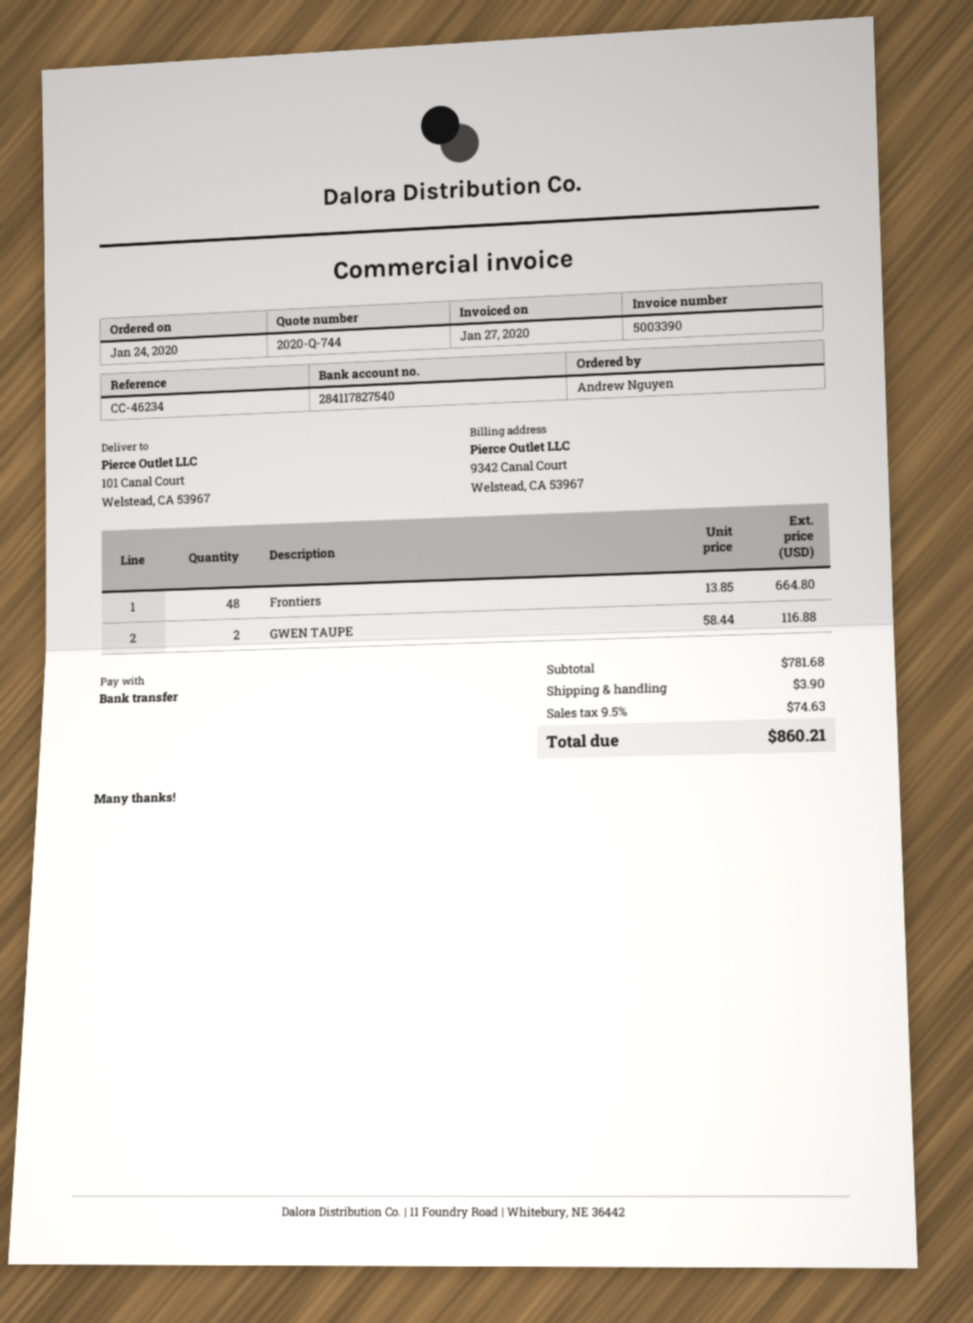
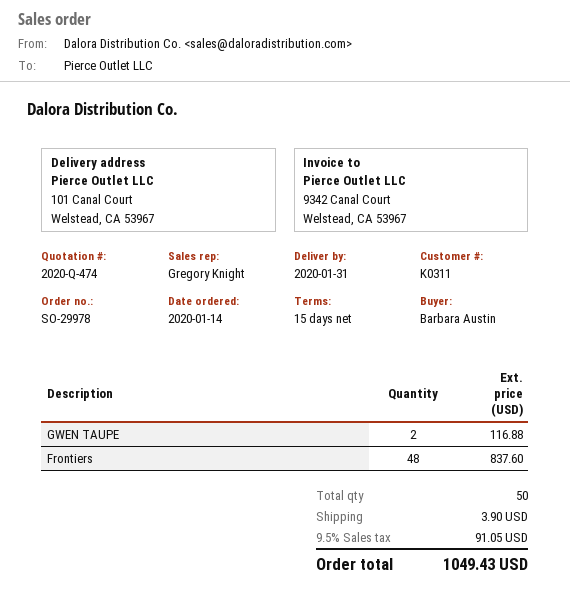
quote number: 2020-Q-744 -> 2020-Q-474
order date: 2020-01-24 -> 2020-01-14
ordered by: Andrew Nguyen -> Barbara Austin
Frontiers: 48 for 664.80 -> 48 for 837.60
tax: 9.5% = 74.63 -> 9.5% = 91.05
total: 860.21 -> 1049.43

